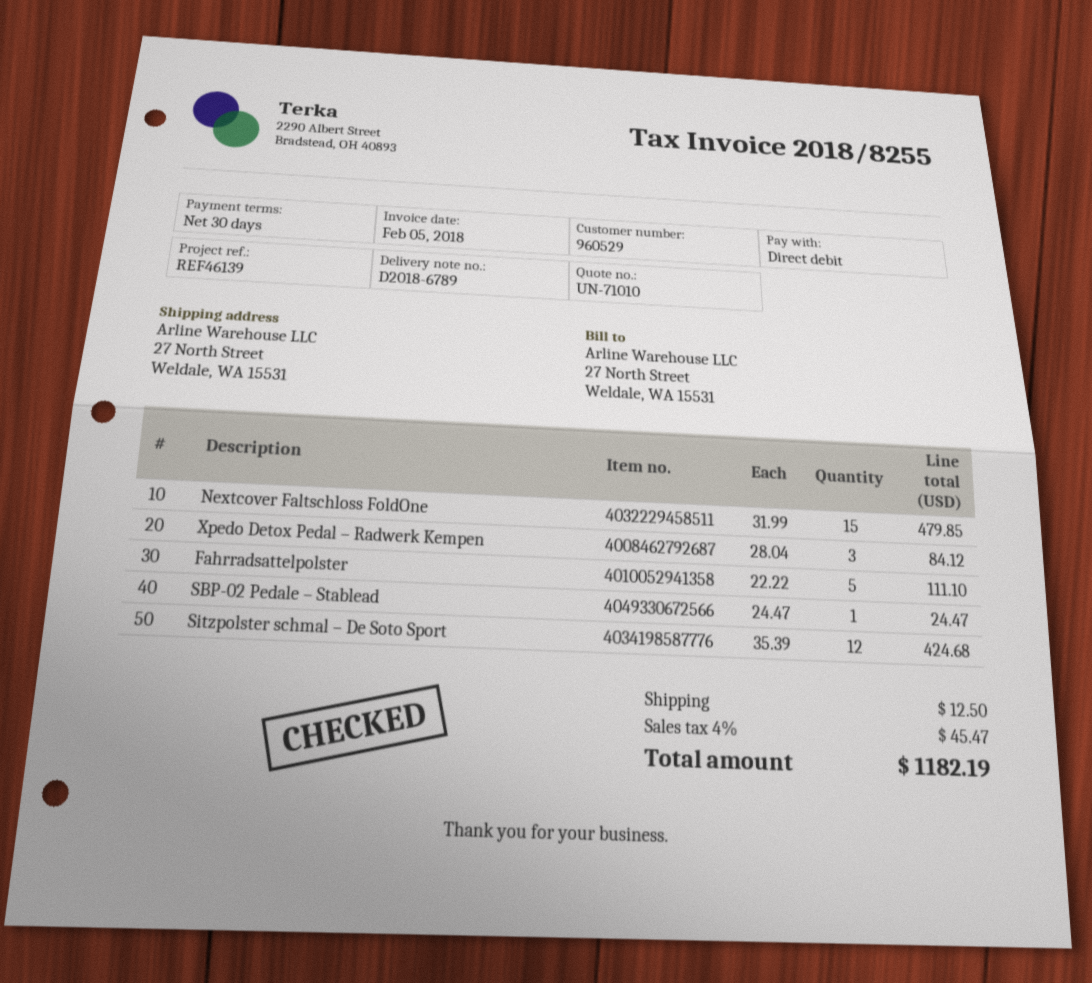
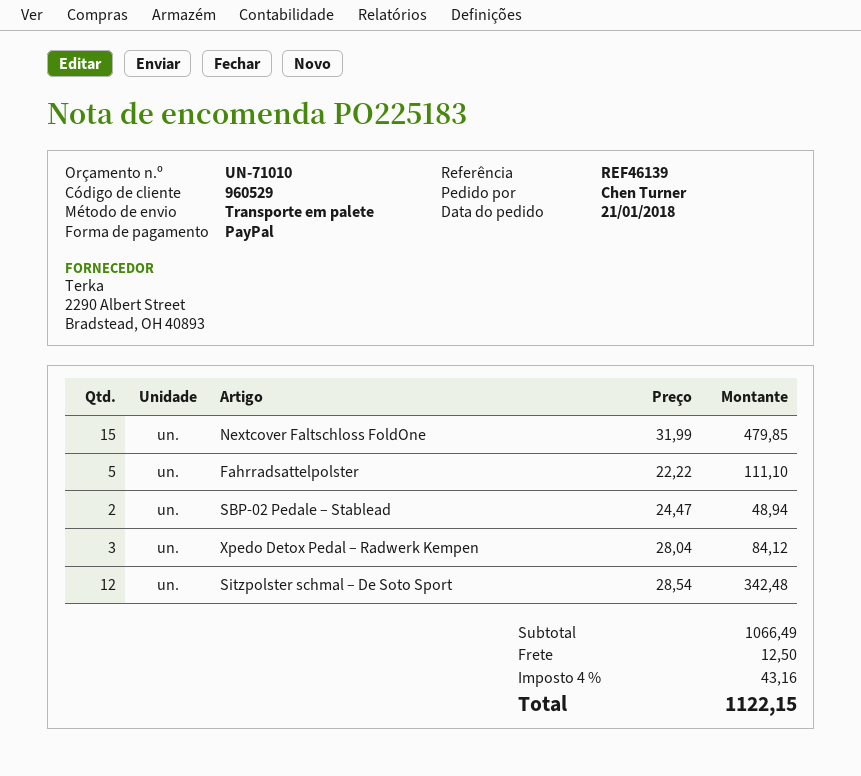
payment method: direct debit -> PayPal
SBP-02 Pedale – Stablead: 1 x 24.47 = 24.47 -> 2 x 24.47 = 48.94
Sitzpolster schmal – De Soto Sport: 12 x 35.39 = 424.68 -> 12 x 28.54 = 342.48
tax: 4% = 45.47 -> 4% = 43.16
total: 1182.19 -> 1122.15

